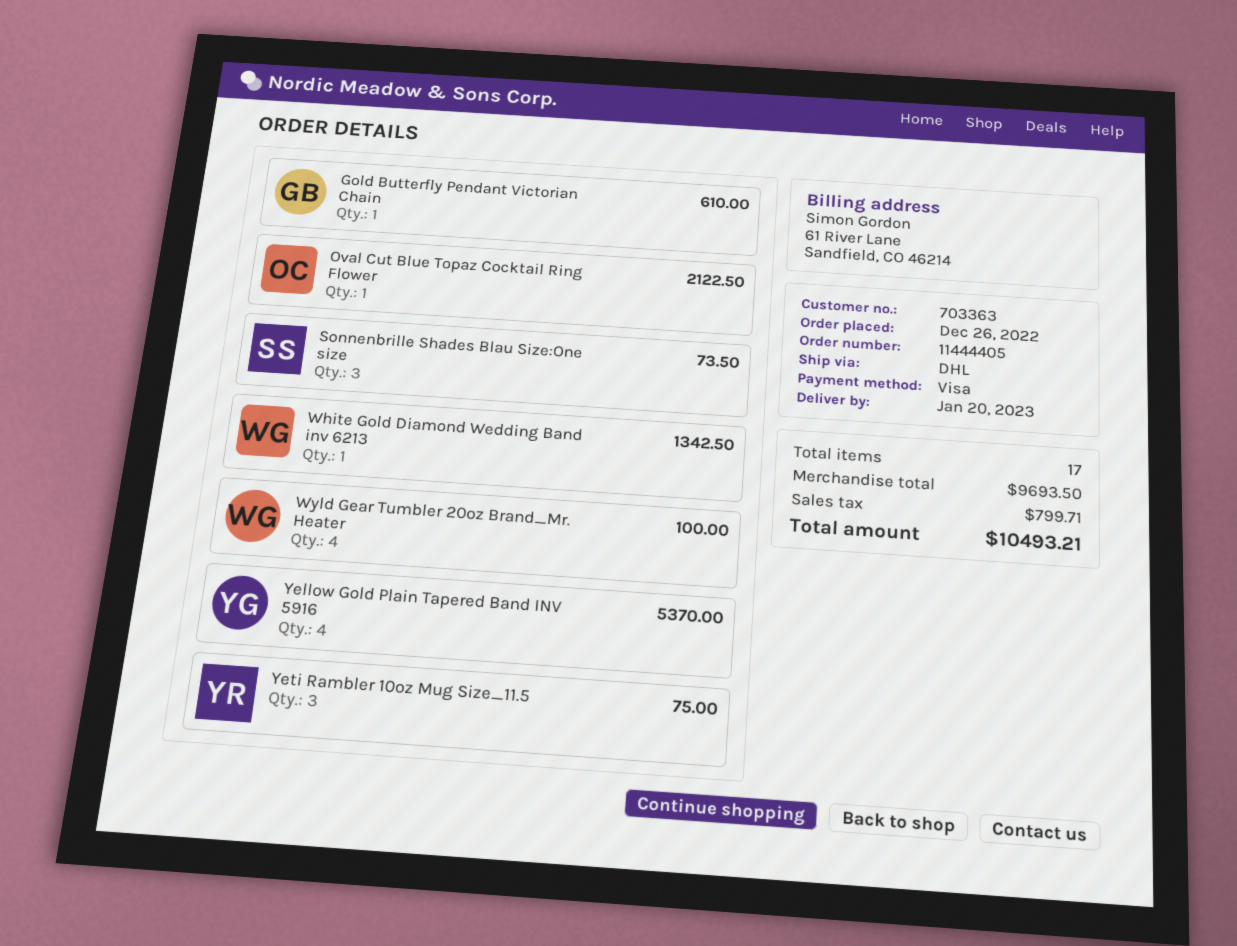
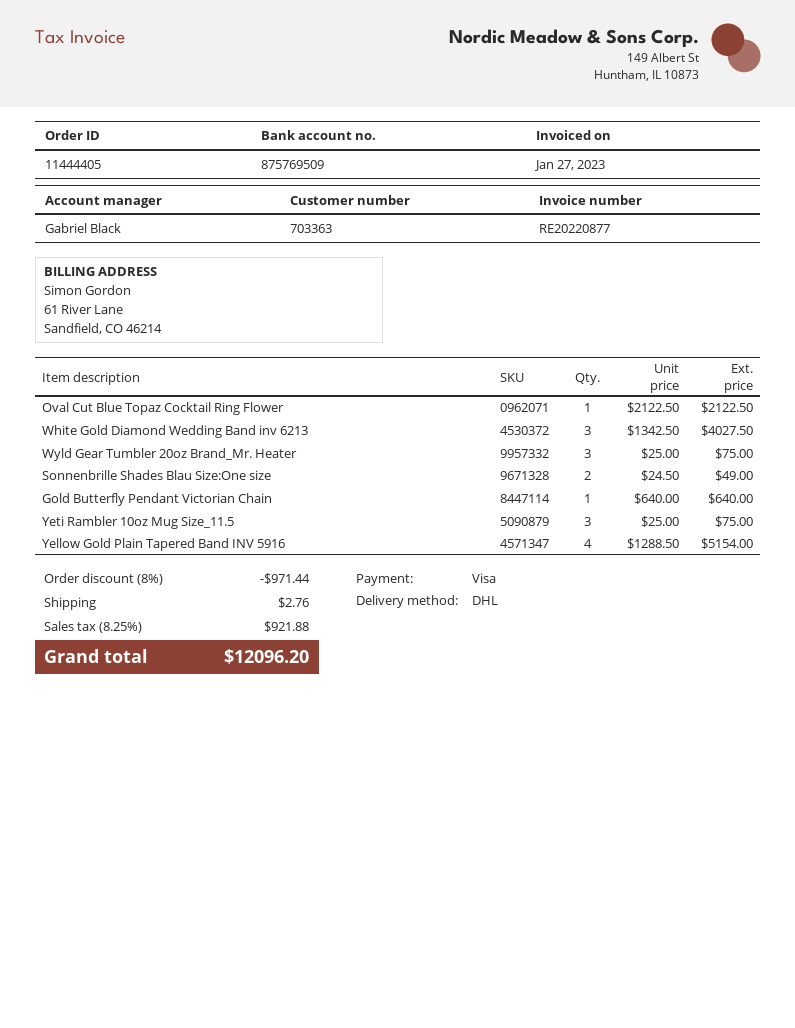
Gold Butterfly Pendant Victorian Chain: 1 for 610.00 -> 1 for 640.00
Sonnenbrille Shades Blau Size:One size: 3 for 73.50 -> 2 for 49.00
White Gold Diamond Wedding Band inv 6213: 1 for 1342.50 -> 3 for 4027.50
Wyld Gear Tumbler 20oz Brand_Mr. Heater: 4 for 100.00 -> 3 for 75.00
Yellow Gold Plain Tapered Band INV 5916: 4 for 5370.00 -> 4 for 5154.00
discount: none -> 8% = 971.44
shipping: none -> 2.76
tax: 799.71 -> 921.88
total: 10493.21 -> 12096.20

